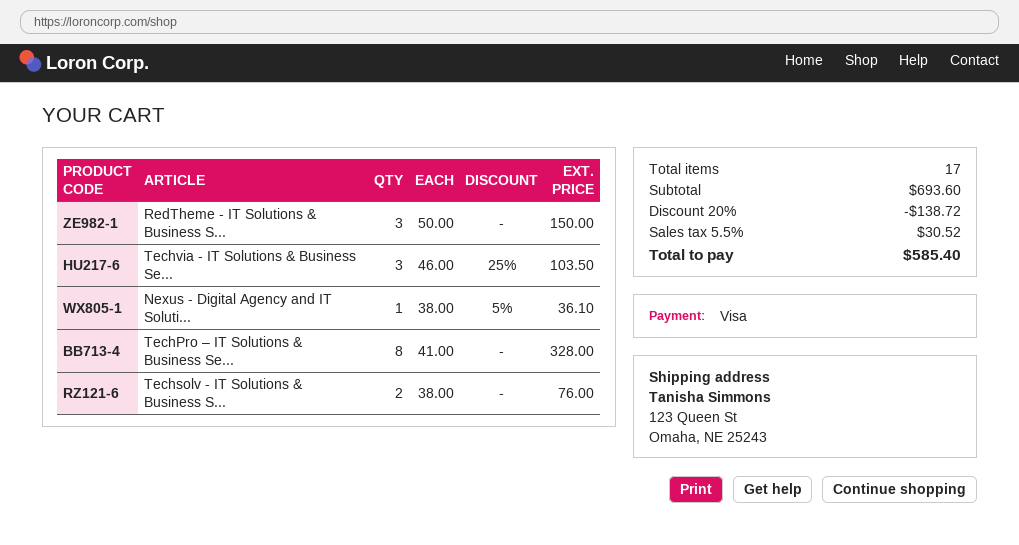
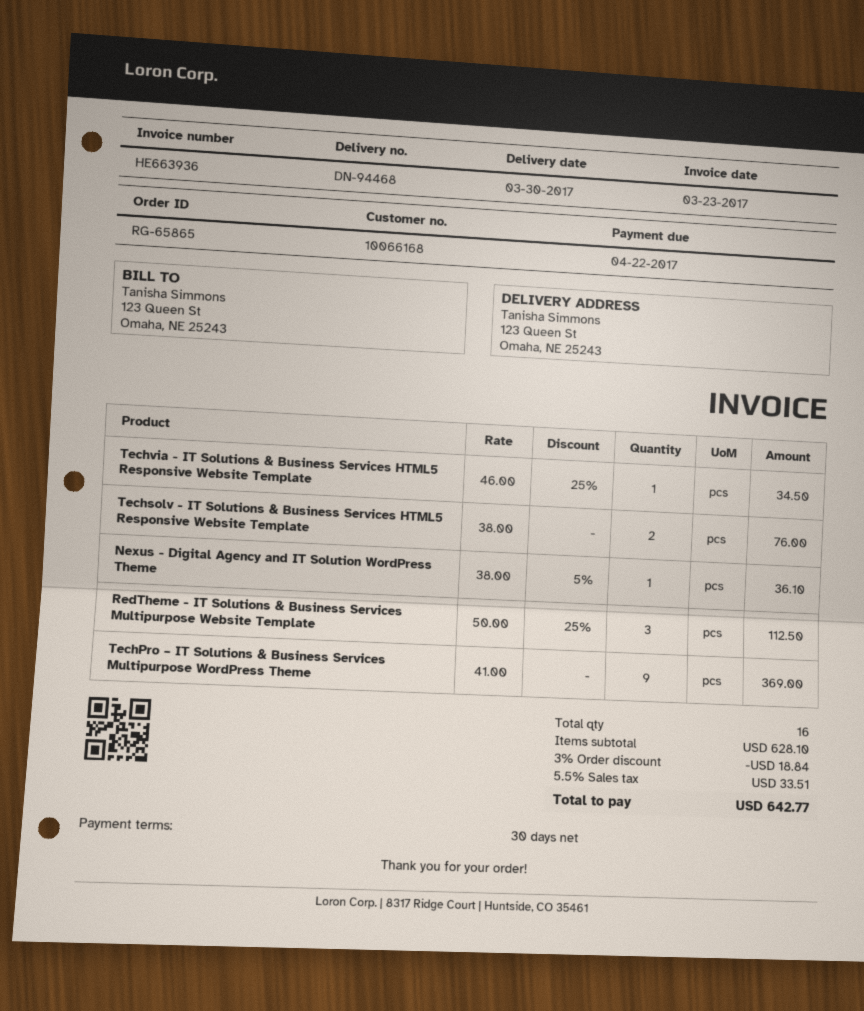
RedTheme - IT Solutions & Business S...: 3 x 50.00 = 150.00 -> 3 x 50.00 - 25% = 112.50
Techvia - IT Solutions & Business Se...: 3 x 46.00 - 25% = 103.50 -> 1 x 46.00 - 25% = 34.50
TechPro – IT Solutions & Business Se...: 8 x 41.00 = 328.00 -> 9 x 41.00 = 369.00
total quantity: 17 -> 16
subtotal: 693.60 -> 628.10
discount: 20% = 138.72 -> 3% = 18.84
tax: 5.5% = 30.52 -> 5.5% = 33.51
total: 585.40 -> 642.77

